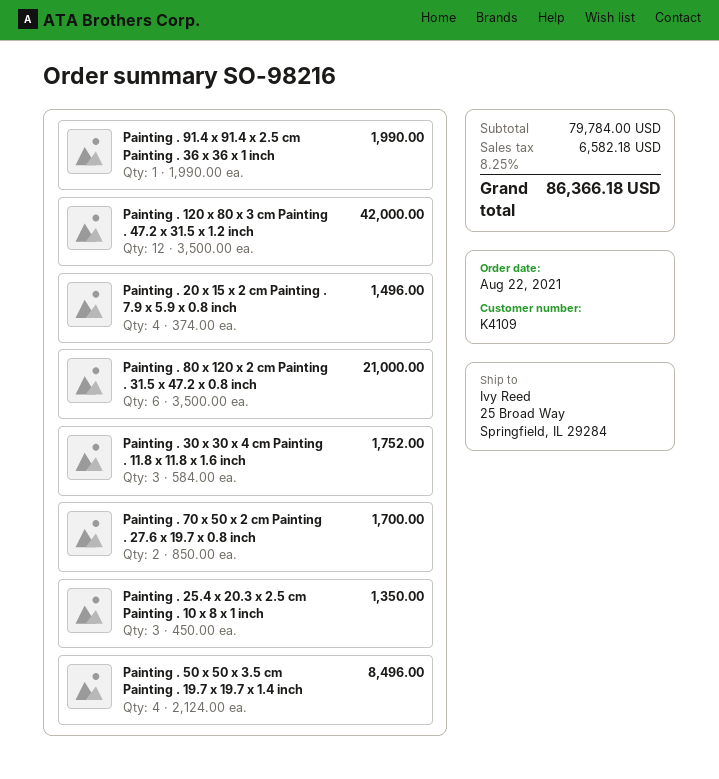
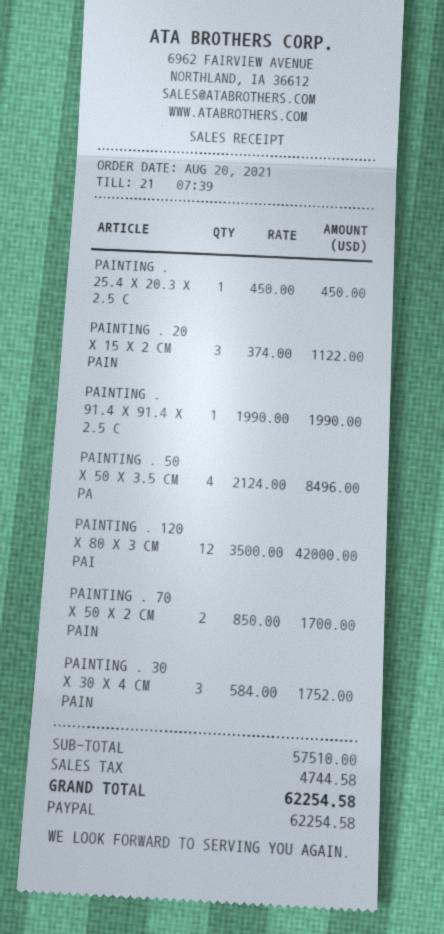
order date: 2021-08-22 -> 2021-08-20
Painting . 20 x 15 x 2 cm Painting . 7.9 x 5.9 x 0.8 inch: 4 x 374.00 = 1496.00 -> 3 x 374.00 = 1122.00
Painting . 80 x 120 x 2 cm Painting . 31.5 x 47.2 x 0.8 inch: 6 x 3500.00 = 21000.00 -> none
Painting . 25.4 x 20.3 x 2.5 cm Painting . 10 x 8 x 1 inch: 3 x 450.00 = 1350.00 -> 1 x 450.00 = 450.00
subtotal: 79784.00 -> 57510.00
tax: 6582.18 -> 4744.58
total: 86366.18 -> 62254.58

